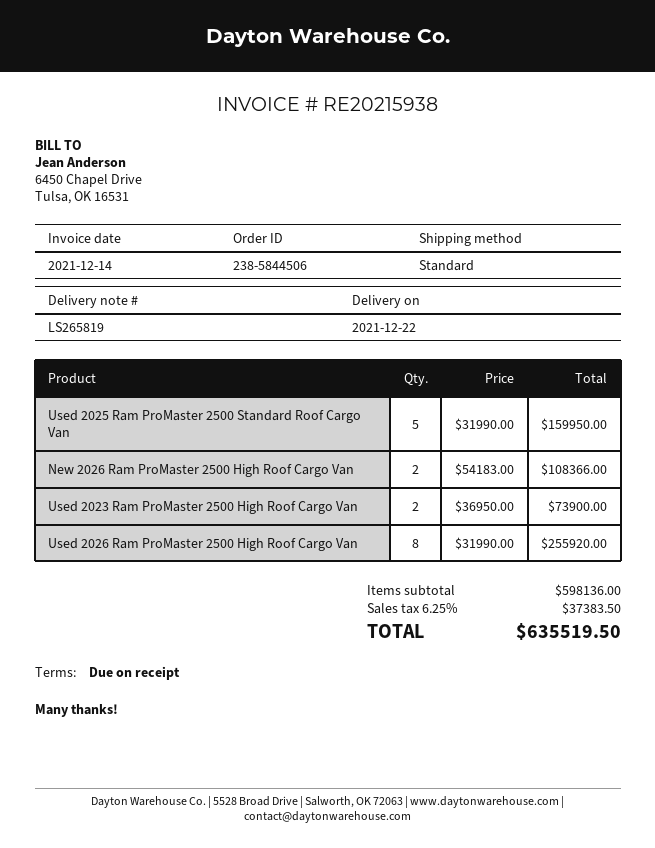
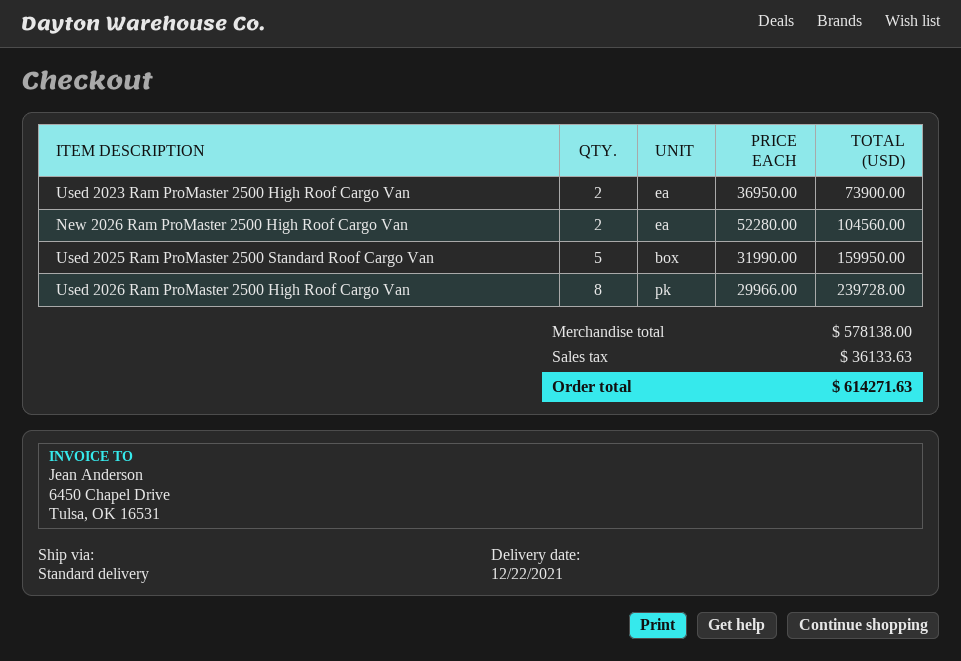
New 2026 Ram ProMaster 2500 High Roof Cargo Van: 2 x 54183.00 = 108366.00 -> 2 x 52280.00 = 104560.00
Used 2026 Ram ProMaster 2500 High Roof Cargo Van: 8 x 31990.00 = 255920.00 -> 8 x 29966.00 = 239728.00
subtotal: 598136.00 -> 578138.00
tax: 37383.50 -> 36133.63
total: 635519.50 -> 614271.63

